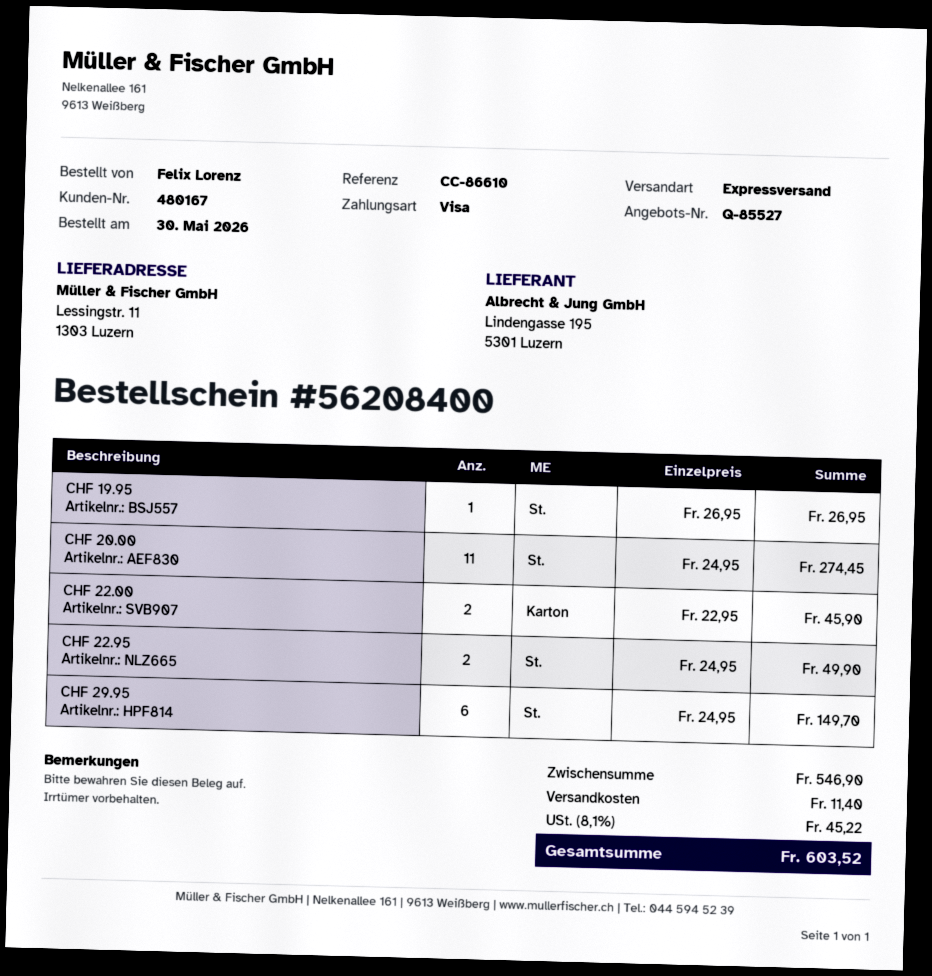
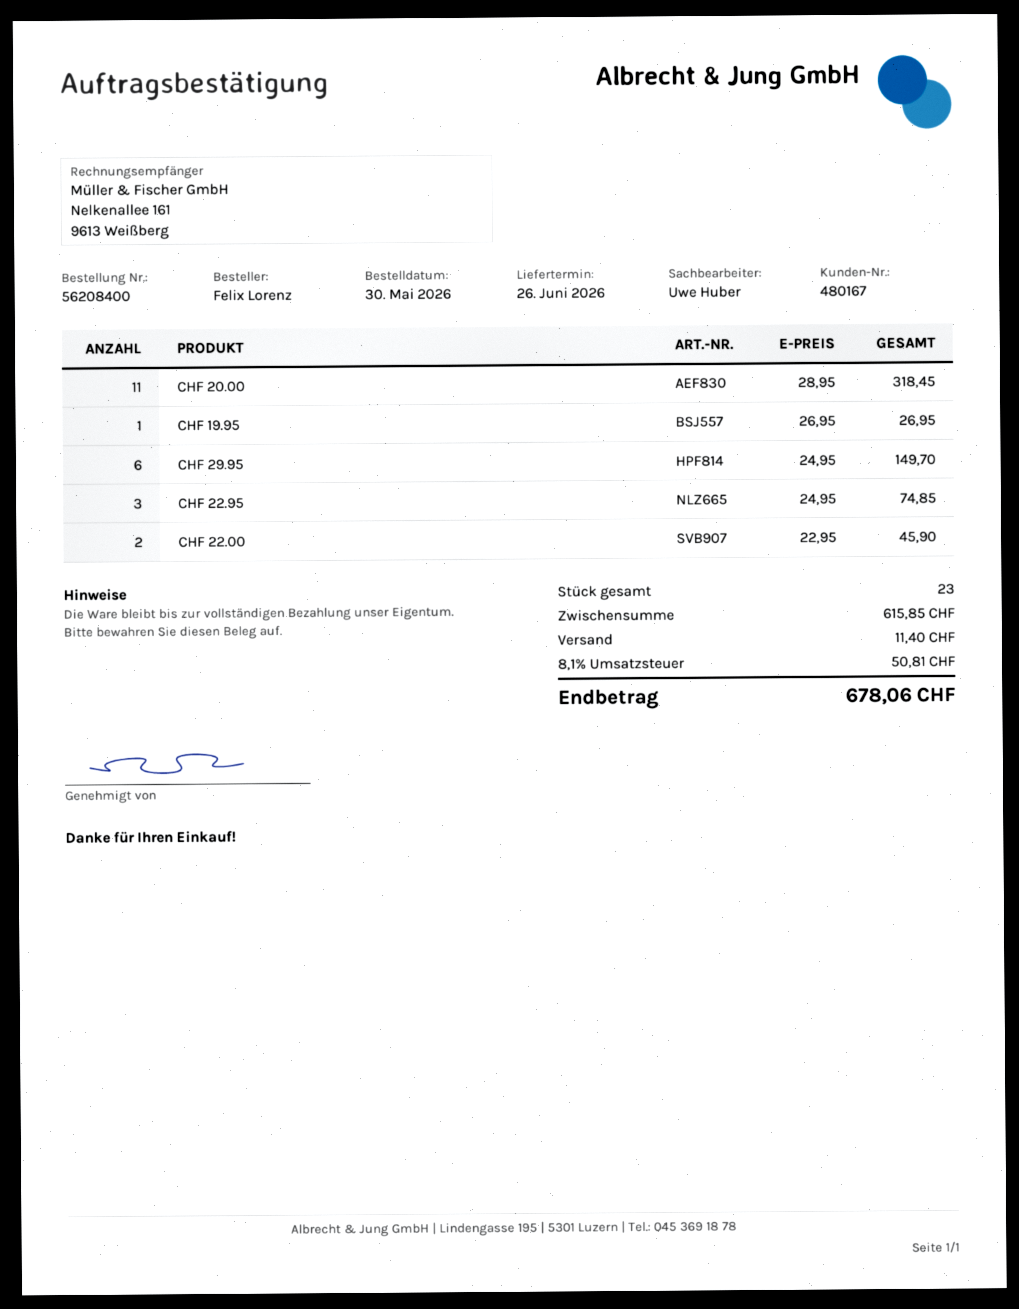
CHF 20.00: 11 x 24.95 = 274.45 -> 11 x 28.95 = 318.45
CHF 22.95: 2 x 24.95 = 49.90 -> 3 x 24.95 = 74.85
subtotal: 546.90 -> 615.85
tax: 8.1% = 45.22 -> 8.1% = 50.81
total: 603.52 -> 678.06

